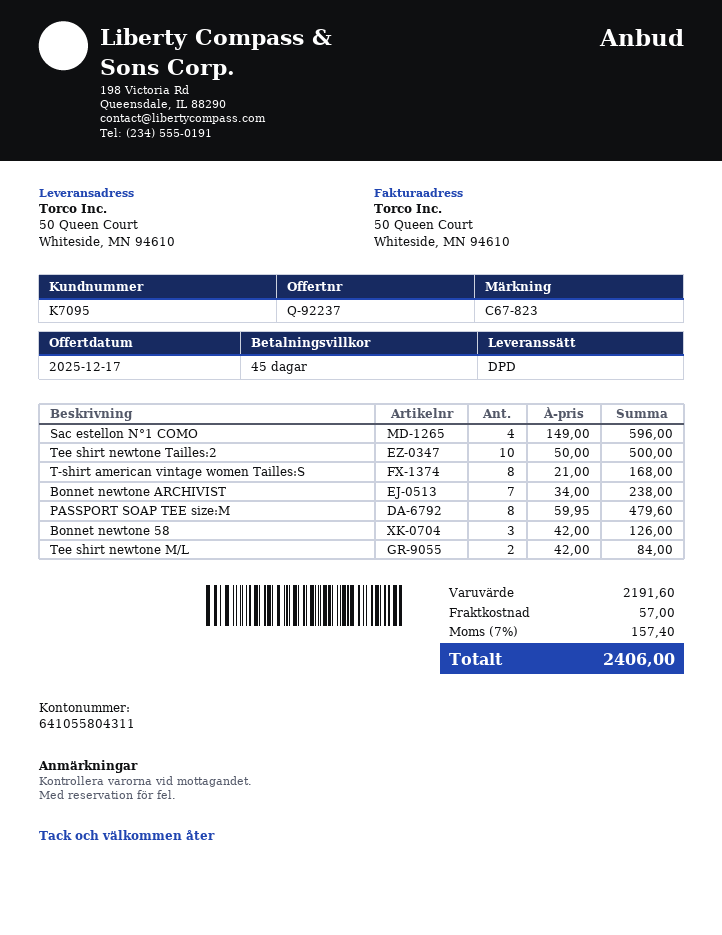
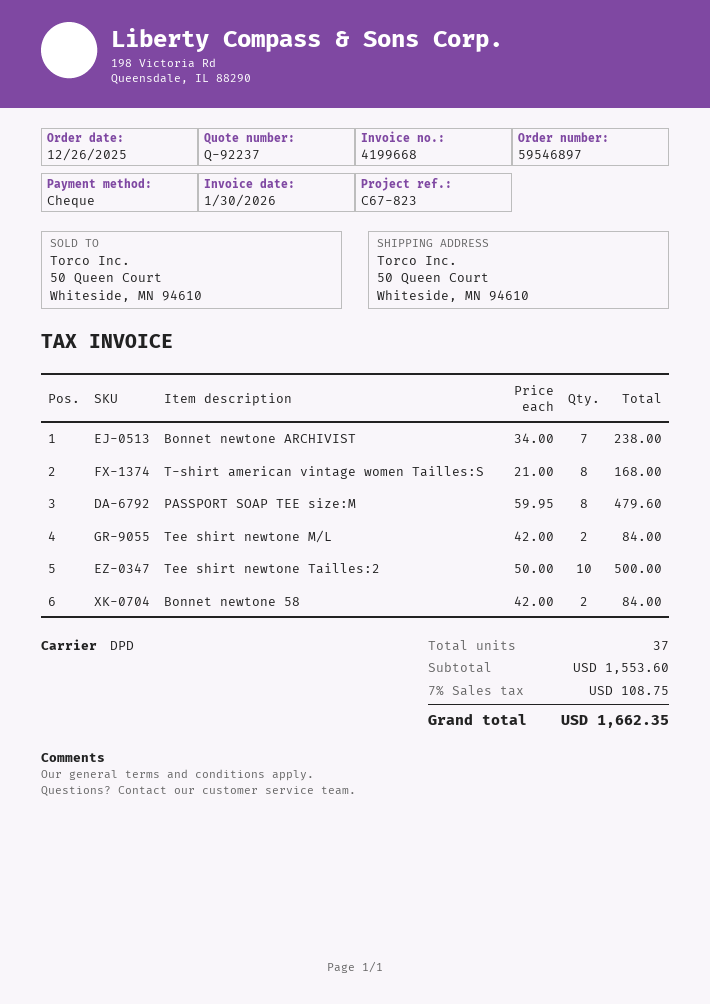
Sac estellon N°1 COMO: 4 x 149.00 = 596.00 -> none
Bonnet newtone 58: 3 x 42.00 = 126.00 -> 2 x 42.00 = 84.00
subtotal: 2191.60 -> 1553.60
shipping: 57.00 -> none
tax: 7% = 157.40 -> 7% = 108.75
total: 2406.00 -> 1662.35

